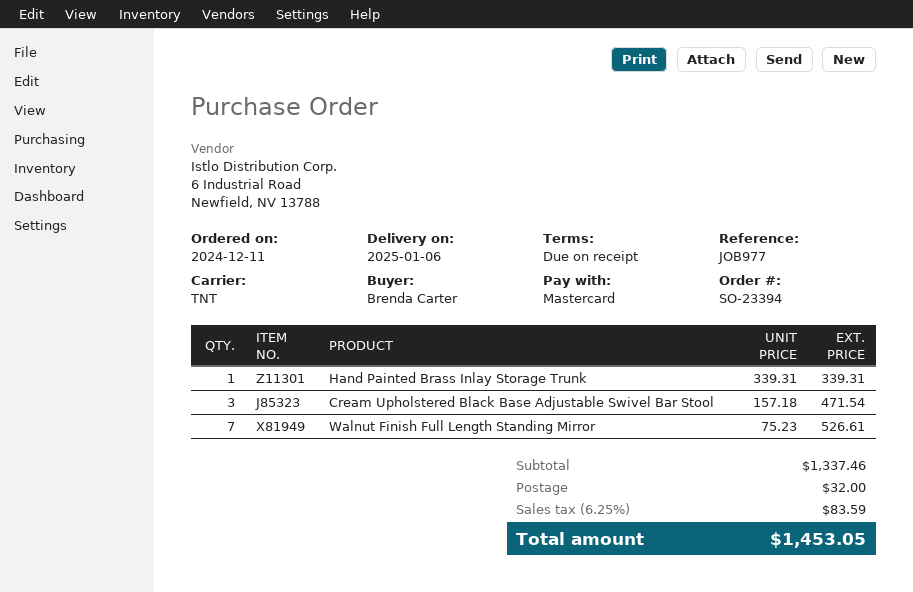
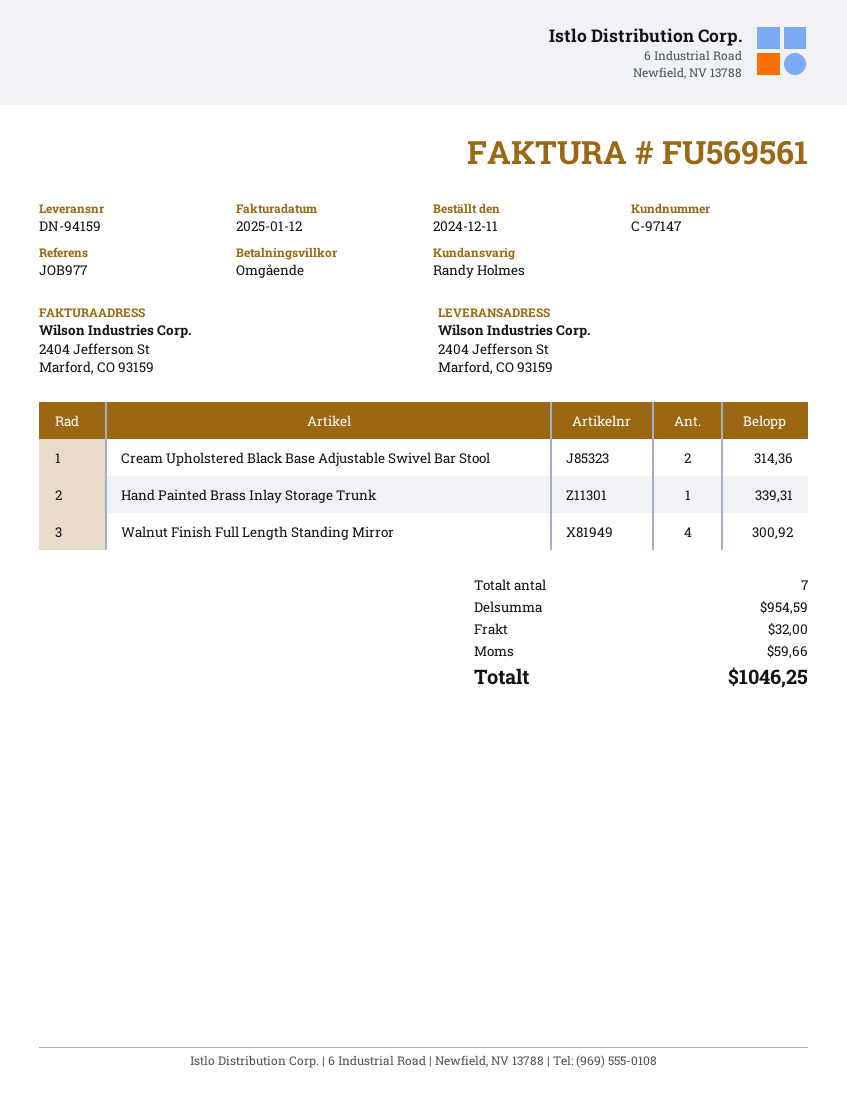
Cream Upholstered Black Base Adjustable Swivel Bar Stool: 3 for 471.54 -> 2 for 314.36
Walnut Finish Full Length Standing Mirror: 7 for 526.61 -> 4 for 300.92
subtotal: 1337.46 -> 954.59
tax: 83.59 -> 59.66
total: 1453.05 -> 1046.25

